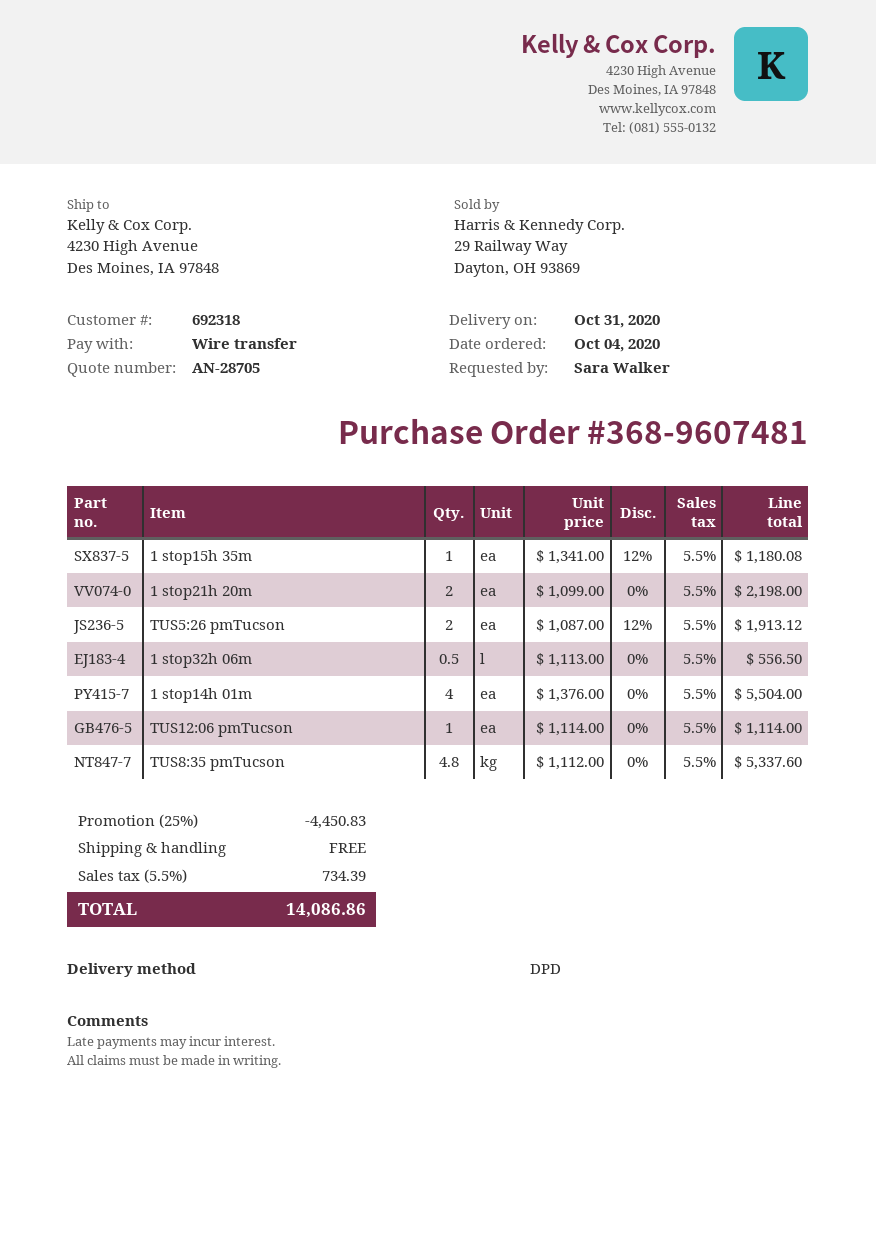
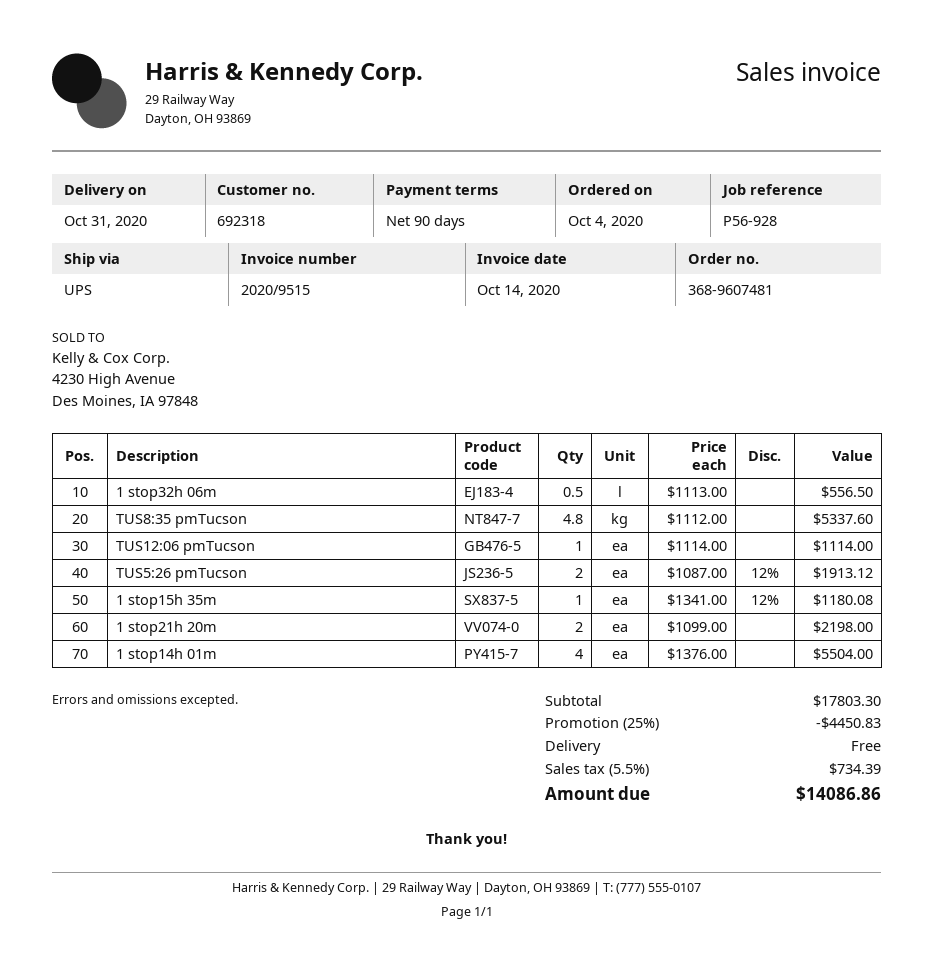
shipping method: DPD -> UPS

